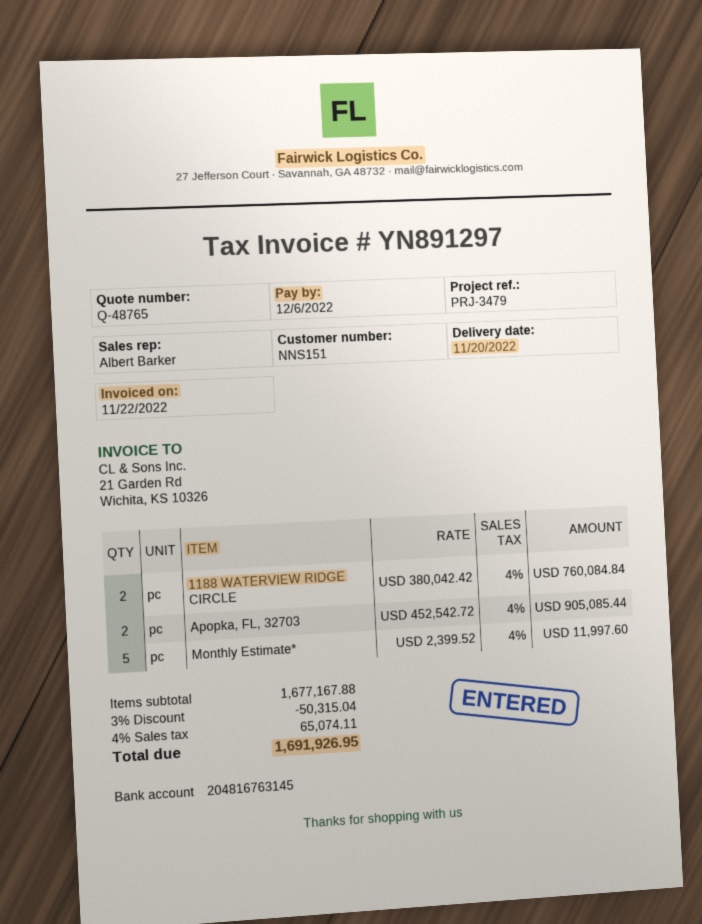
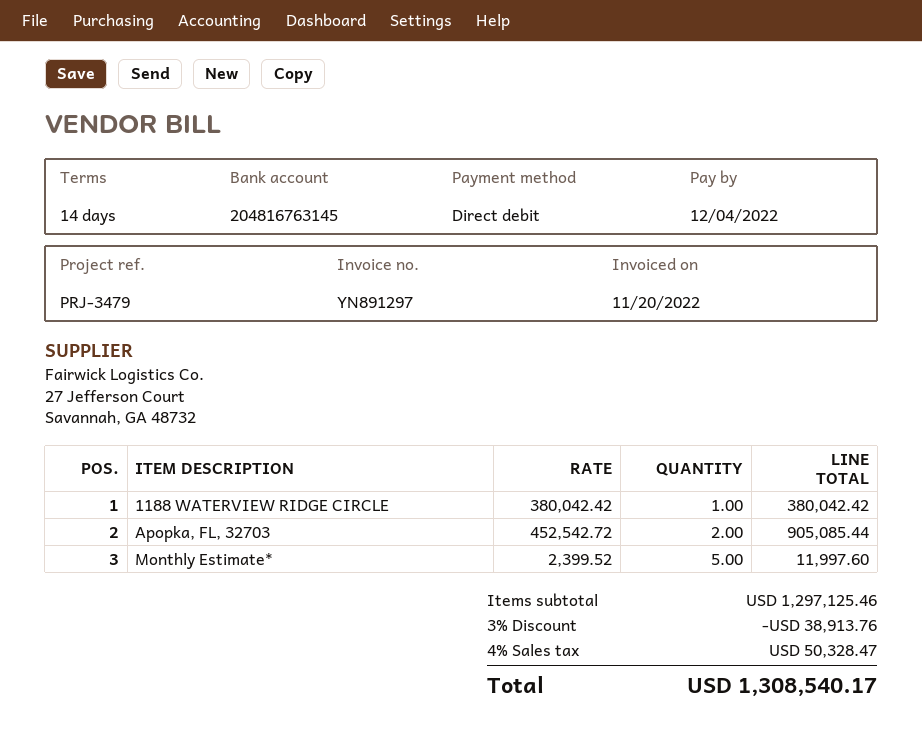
invoice date: 2022-11-22 -> 2022-11-20
due date: 2022-12-06 -> 2022-12-04
1188 WATERVIEW RIDGE CIRCLE: 2 x 380042.42 = 760084.84 -> 1 x 380042.42 = 380042.42
subtotal: 1677167.88 -> 1297125.46
discount: 3% = 50315.04 -> 3% = 38913.76
tax: 4% = 65074.11 -> 4% = 50328.47
total: 1691926.95 -> 1308540.17

